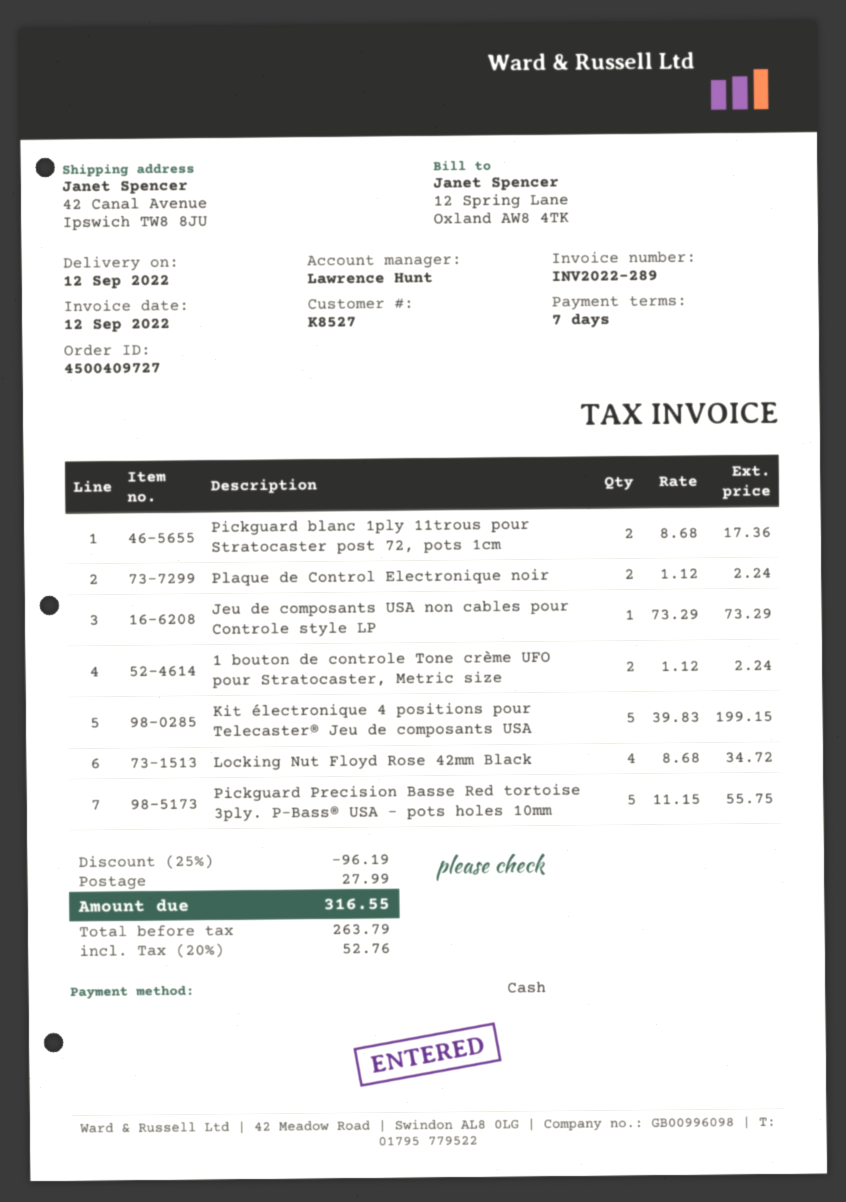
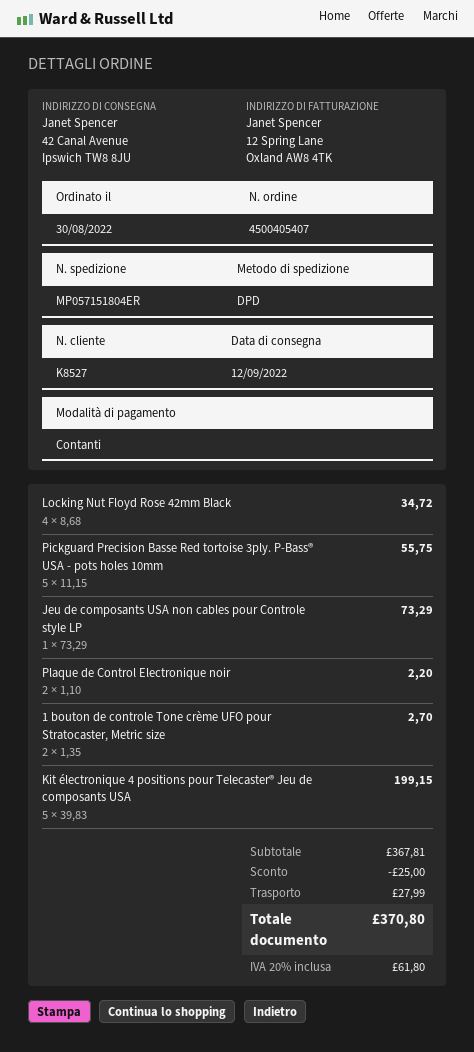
order number: 4500409727 -> 4500405407
Pickguard blanc 1ply 11trous pour Stratocaster post 72, pots 1cm: 2 x 8.68 = 17.36 -> none
Plaque de Control Electronique noir: 2 x 1.12 = 2.24 -> 2 x 1.10 = 2.20
1 bouton de controle Tone crème UFO pour Stratocaster, Metric size: 2 x 1.12 = 2.24 -> 2 x 1.35 = 2.70
discount: 96.19 -> 25.00
tax: 20% = 52.76 -> 20% = 61.80
total: 316.55 -> 370.80

